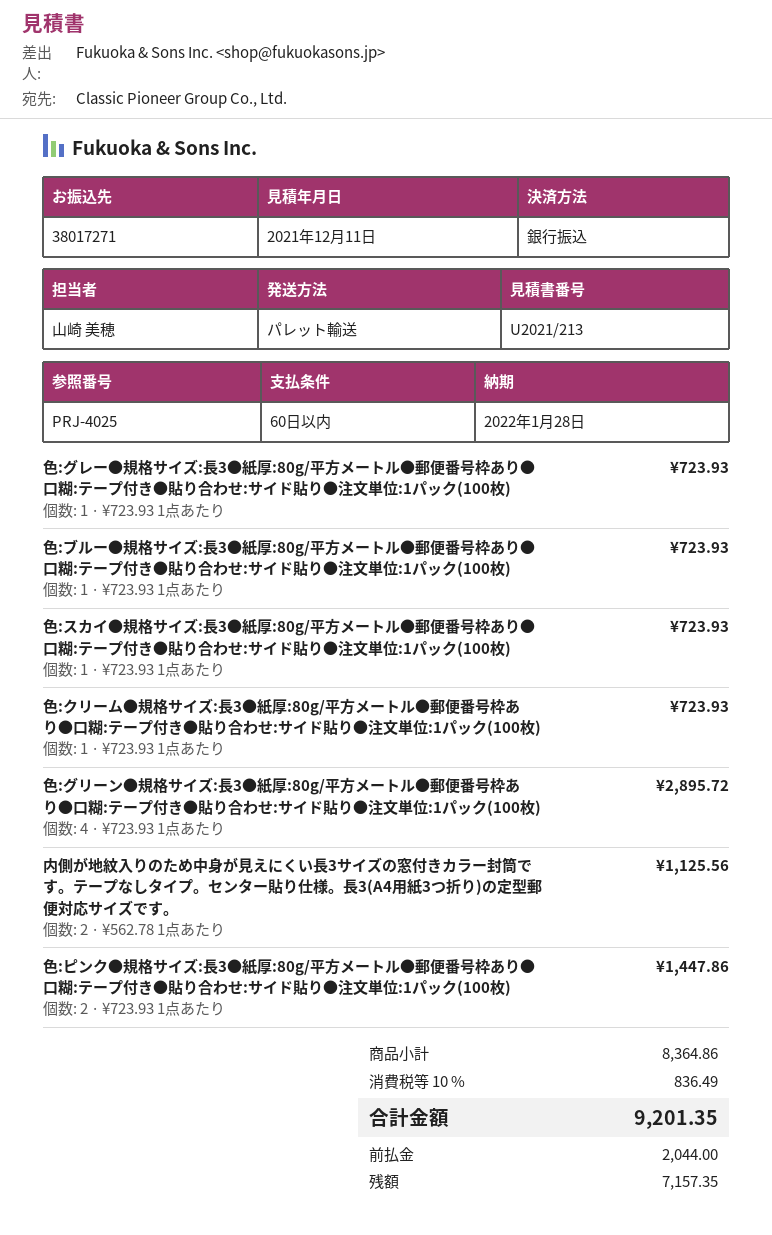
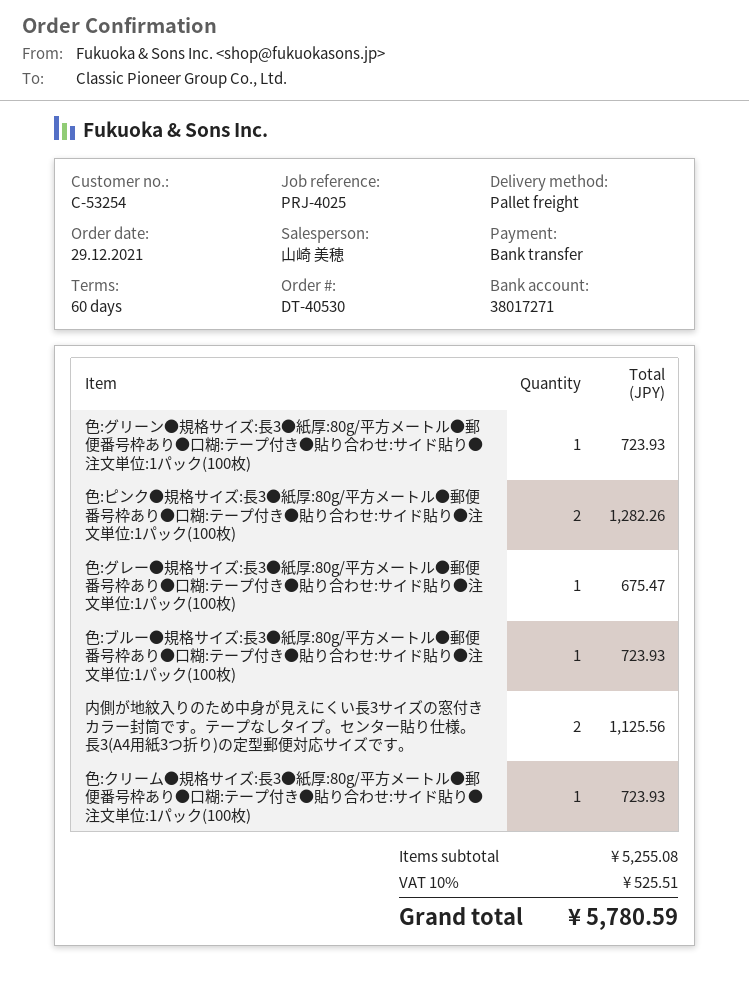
色:グレー●規格サイズ:長3●紙厚:80g/平方メートル●郵便番号枠あり●口糊:テープ付き●貼り合わせ:サイド貼り●注文単位:1パック(100枚): 1 for 723.93 -> 1 for 675.47
色:スカイ●規格サイズ:長3●紙厚:80g/平方メートル●郵便番号枠あり●口糊:テープ付き●貼り合わせ:サイド貼り●注文単位:1パック(100枚): 1 for 723.93 -> none
色:グリーン●規格サイズ:長3●紙厚:80g/平方メートル●郵便番号枠あり●口糊:テープ付き●貼り合わせ:サイド貼り●注文単位:1パック(100枚): 4 for 2895.72 -> 1 for 723.93
色:ピンク●規格サイズ:長3●紙厚:80g/平方メートル●郵便番号枠あり●口糊:テープ付き●貼り合わせ:サイド貼り●注文単位:1パック(100枚): 2 for 1447.86 -> 2 for 1282.26
subtotal: 8364.86 -> 5255.08
tax: 10% = 836.49 -> 10% = 525.51
total: 9201.35 -> 5780.59

